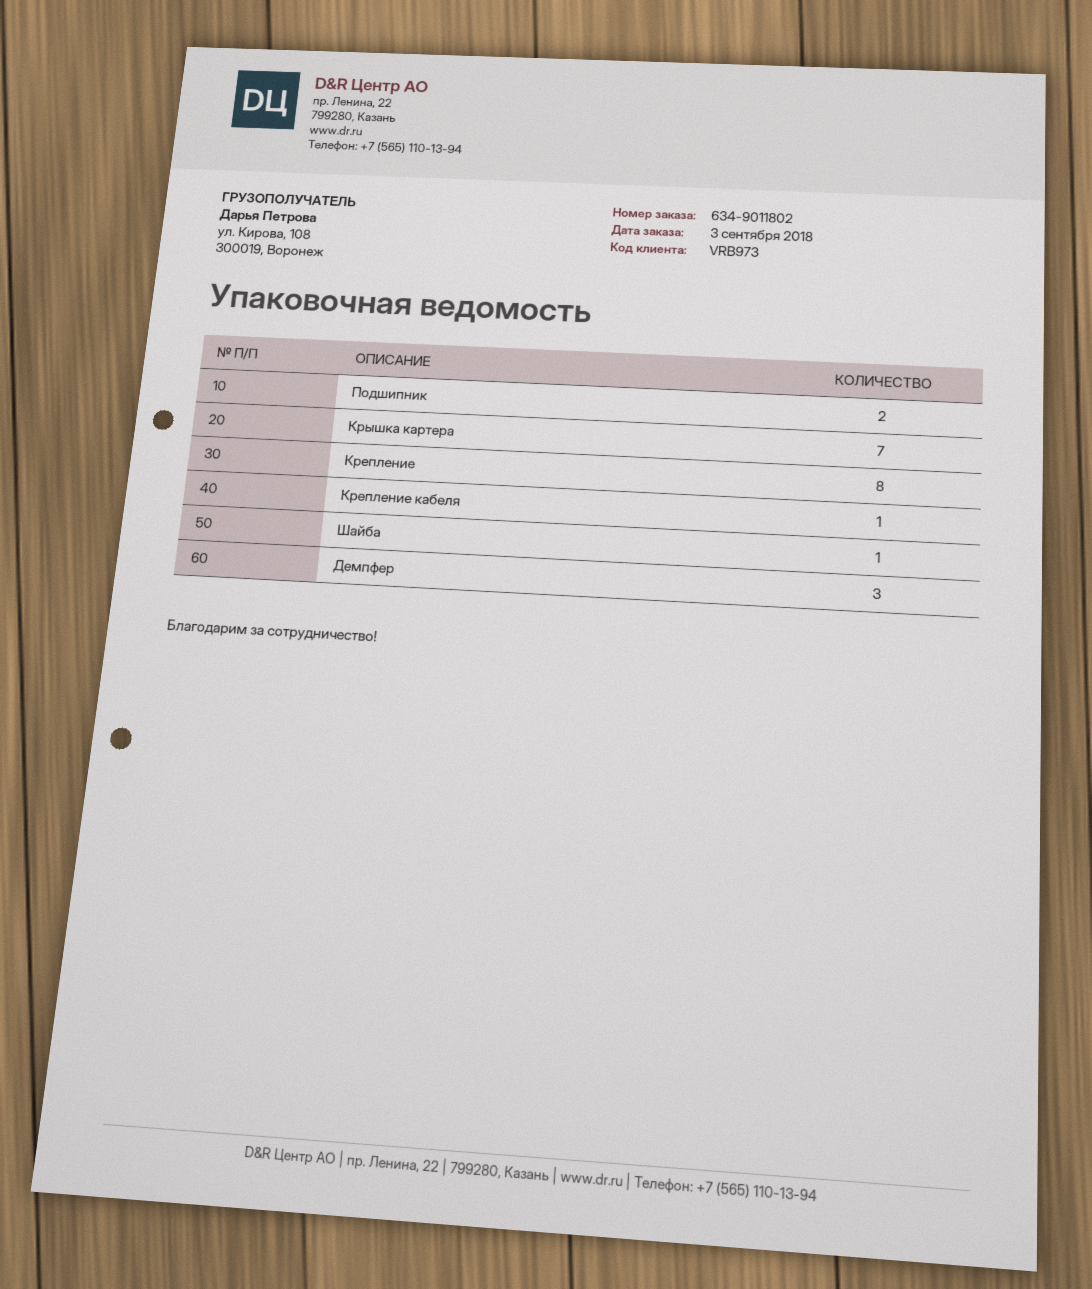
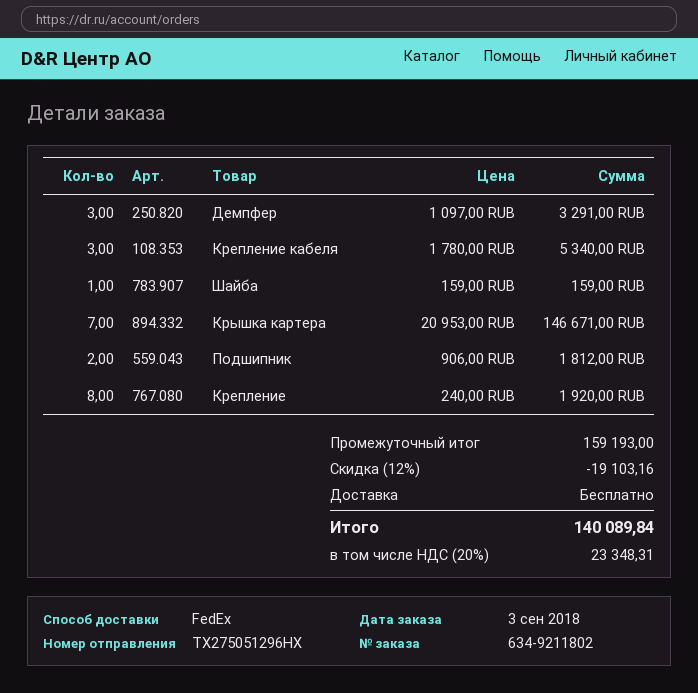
order number: 634-9011802 -> 634-9211802
Крепление кабеля: 1 -> 3

